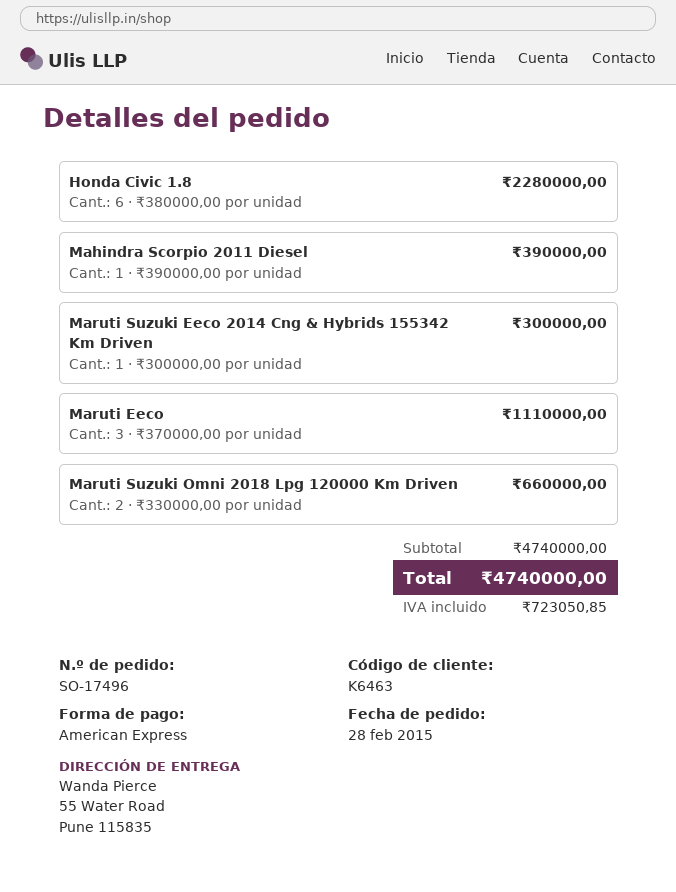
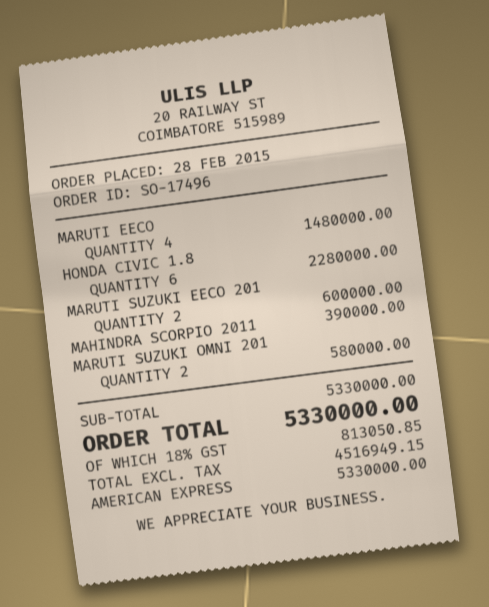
Maruti Suzuki Eeco 2014 Cng & Hybrids 155342 Km Driven: 1 for 300000.00 -> 2 for 600000.00
Maruti Eeco: 3 for 1110000.00 -> 4 for 1480000.00
Maruti Suzuki Omni 2018 Lpg 120000 Km Driven: 2 for 660000.00 -> 2 for 580000.00
subtotal: 4740000.00 -> 5330000.00
tax: 723050.85 -> 813050.85
total: 4740000.00 -> 5330000.00

